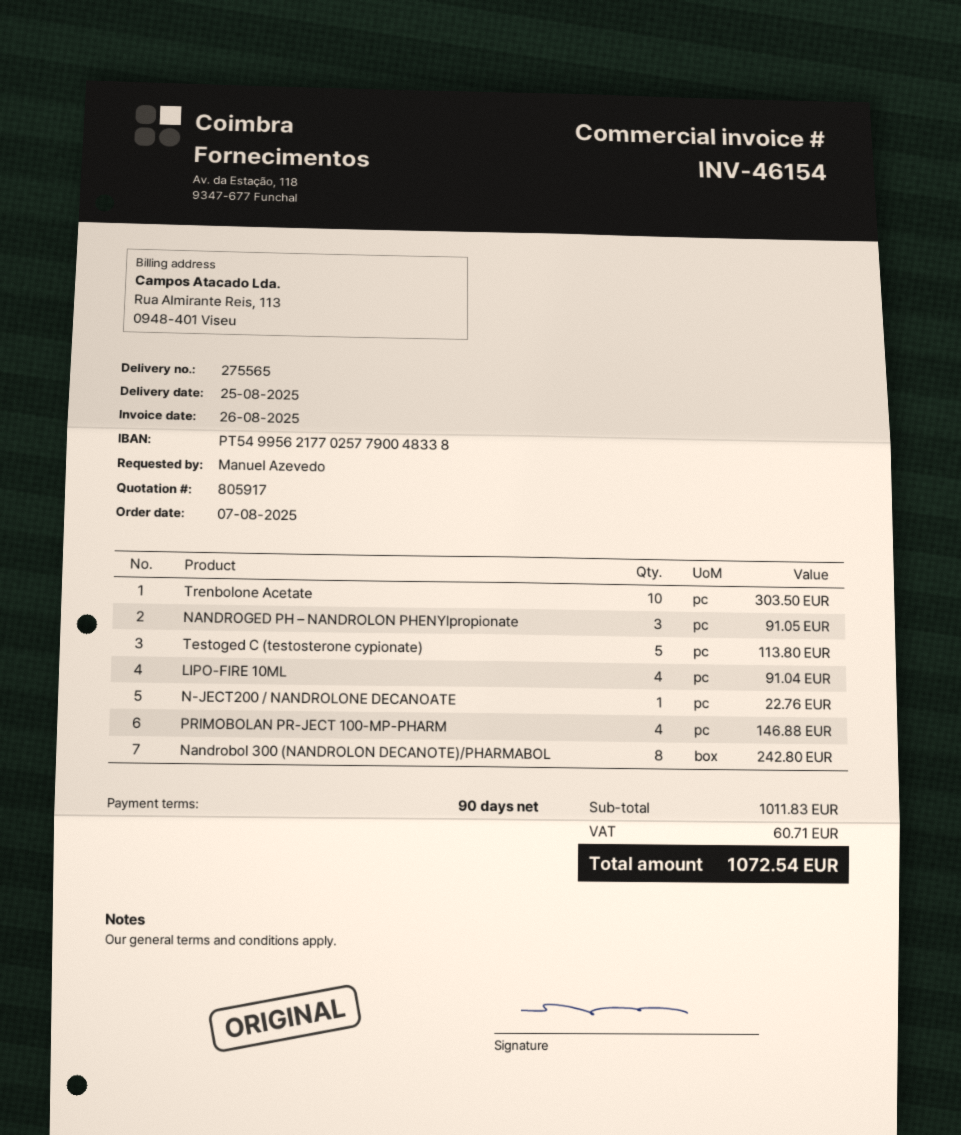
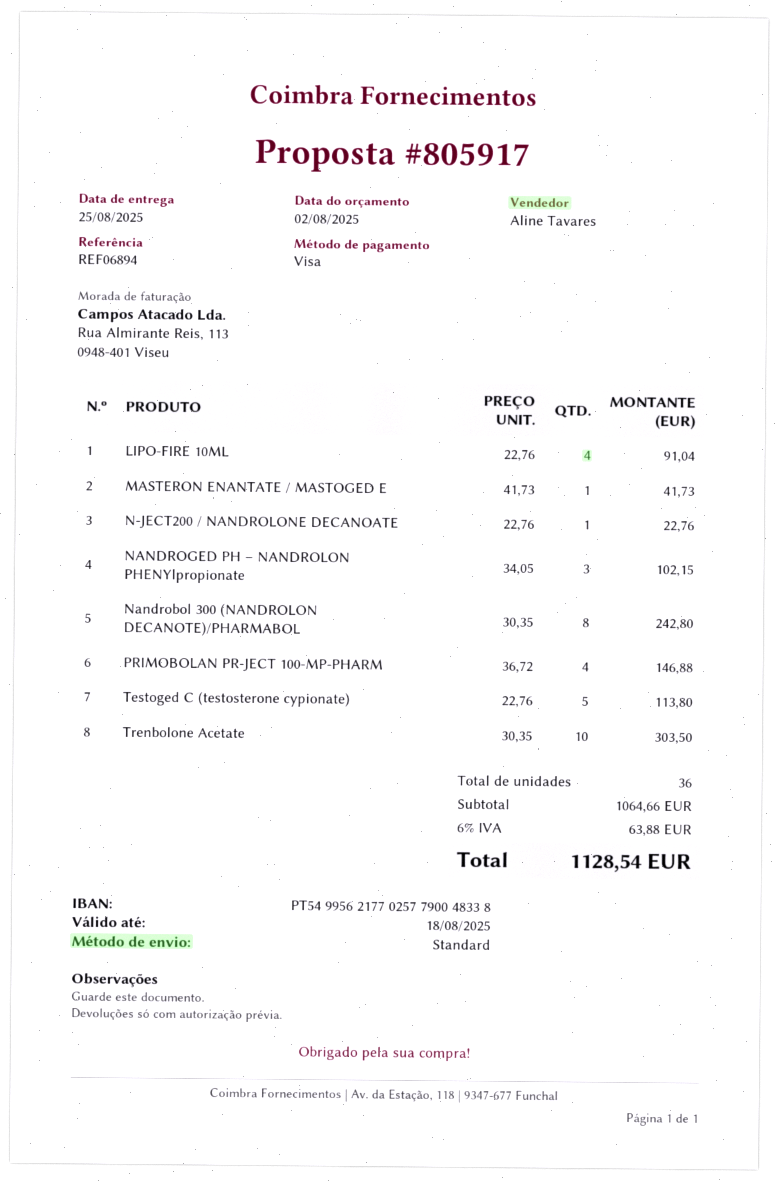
NANDROGED PH – NANDROLON PHENYlpropionate: 3 for 91.05 -> 3 for 102.15
MASTERON ENANTATE / MASTOGED E: none -> 1 for 41.73
subtotal: 1011.83 -> 1064.66
tax: 60.71 -> 63.88
total: 1072.54 -> 1128.54

